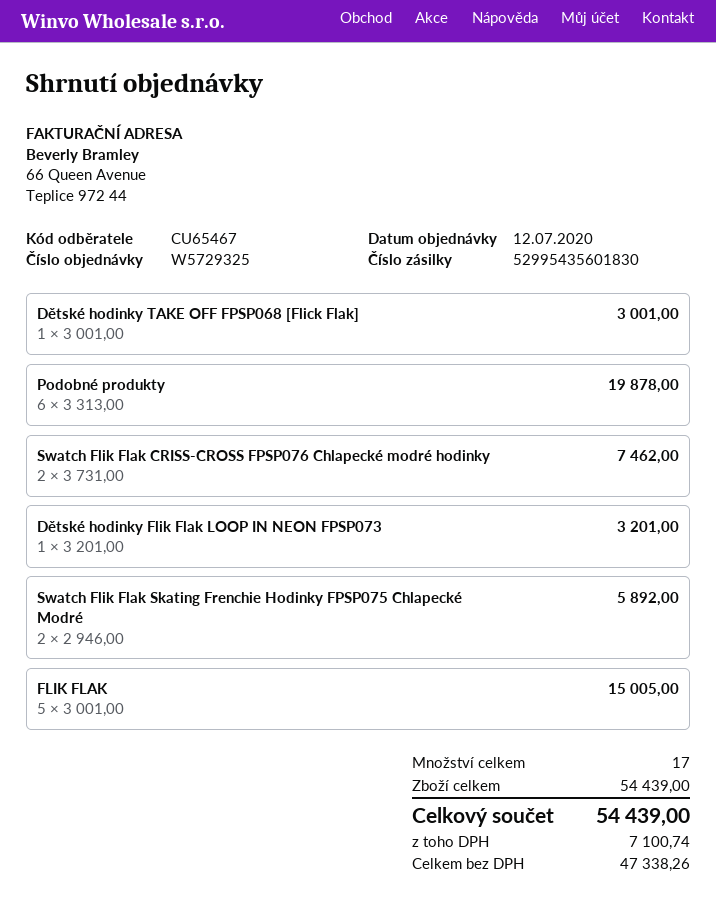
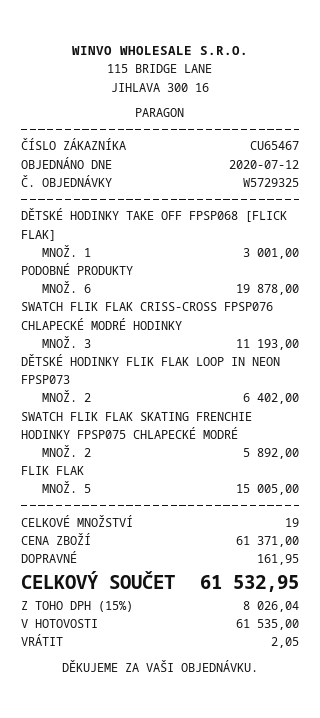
Swatch Flik Flak CRISS-CROSS FPSP076 Chlapecké modré hodinky: 2 for 7462.00 -> 3 for 11193.00
Dětské hodinky Flik Flak LOOP IN NEON FPSP073: 1 for 3201.00 -> 2 for 6402.00
total quantity: 17 -> 19
subtotal: 54439.00 -> 61371.00
shipping: none -> 161.95
tax: 7100.74 -> 8026.04
total: 54439.00 -> 61532.95

